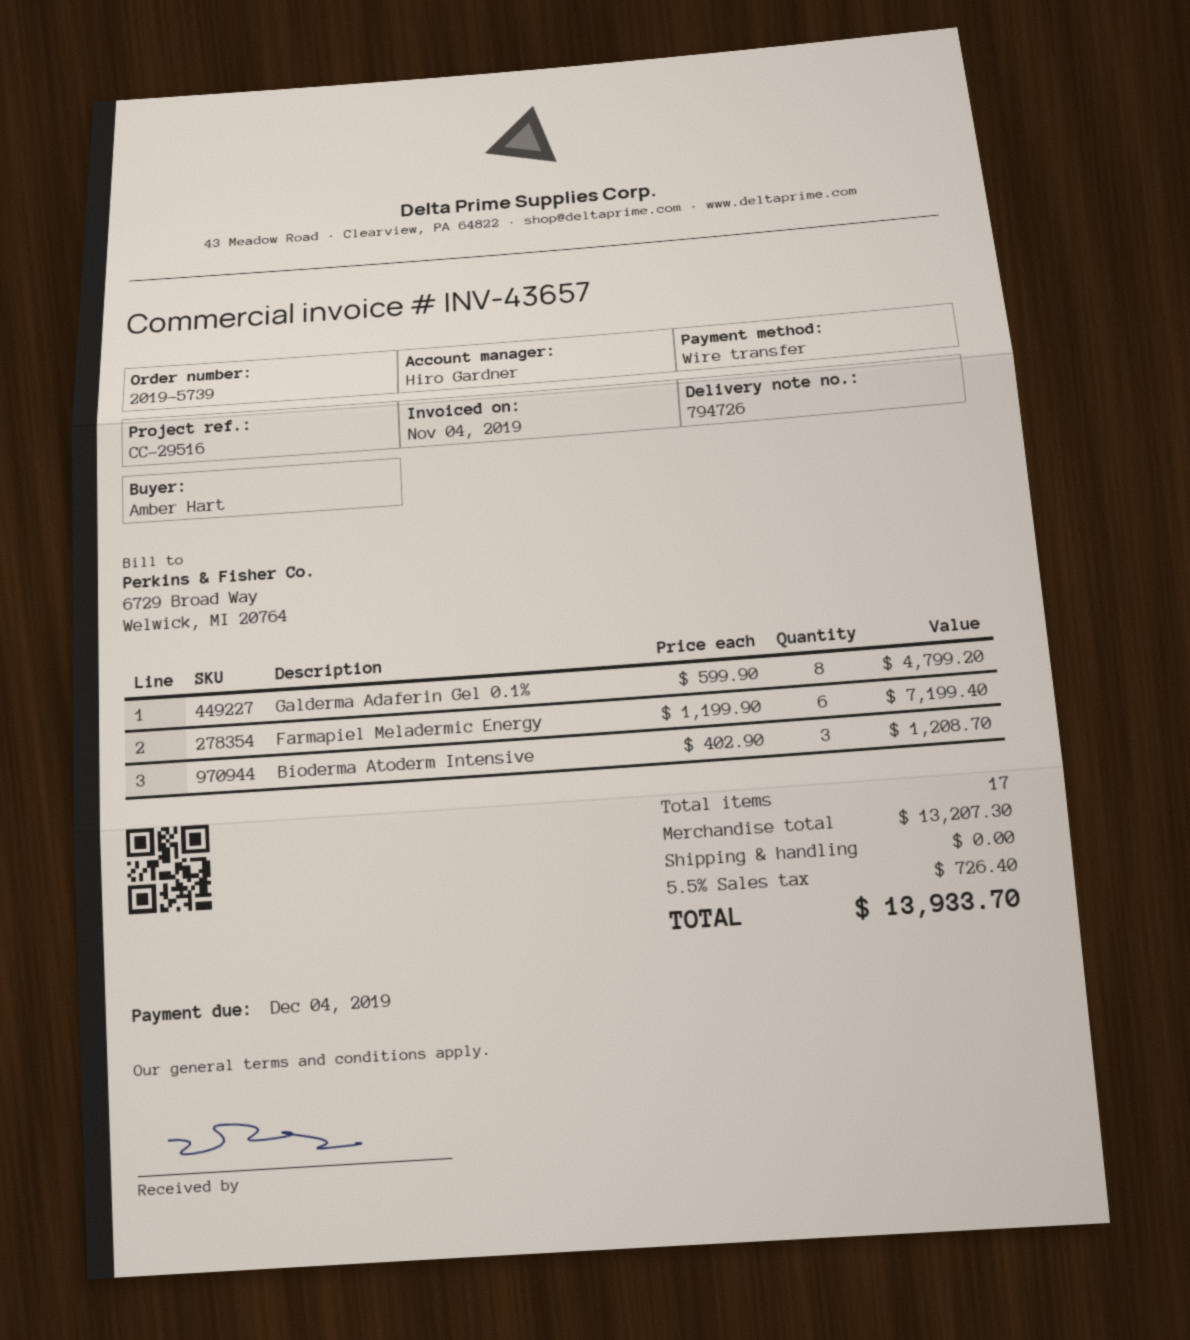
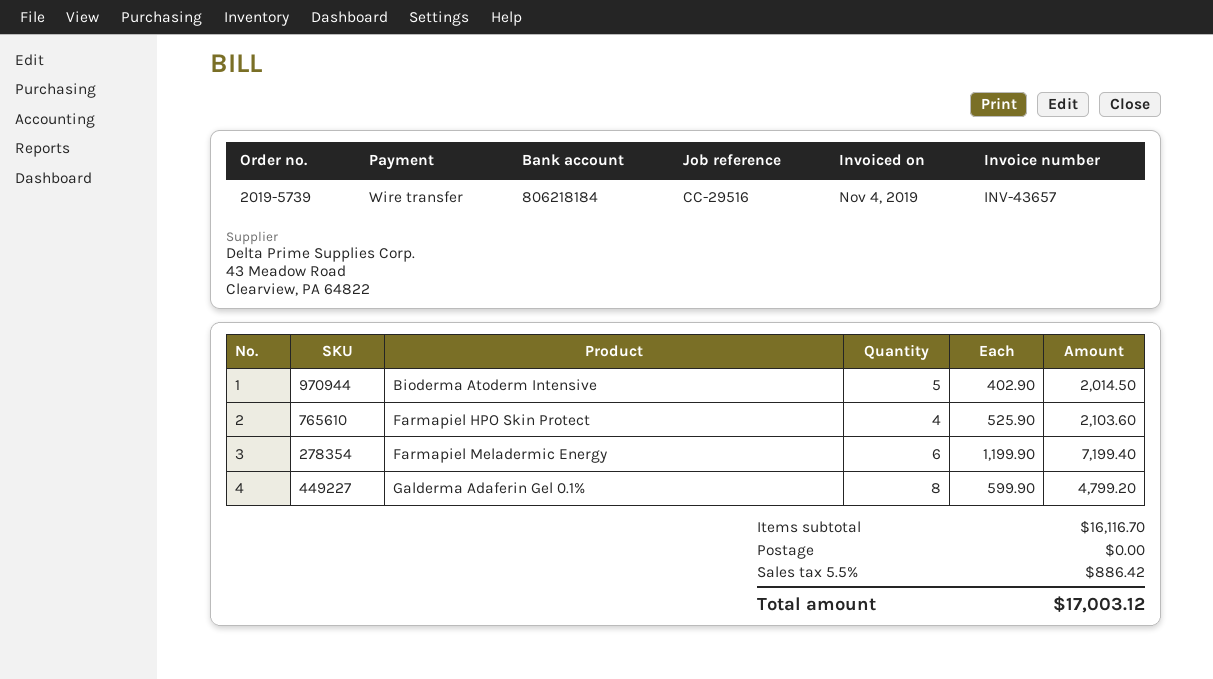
Bioderma Atoderm Intensive: 3 x 402.90 = 1208.70 -> 5 x 402.90 = 2014.50
Farmapiel HPO Skin Protect: none -> 4 x 525.90 = 2103.60
subtotal: 13207.30 -> 16116.70
tax: 5.5% = 726.40 -> 5.5% = 886.42
total: 13933.70 -> 17003.12

